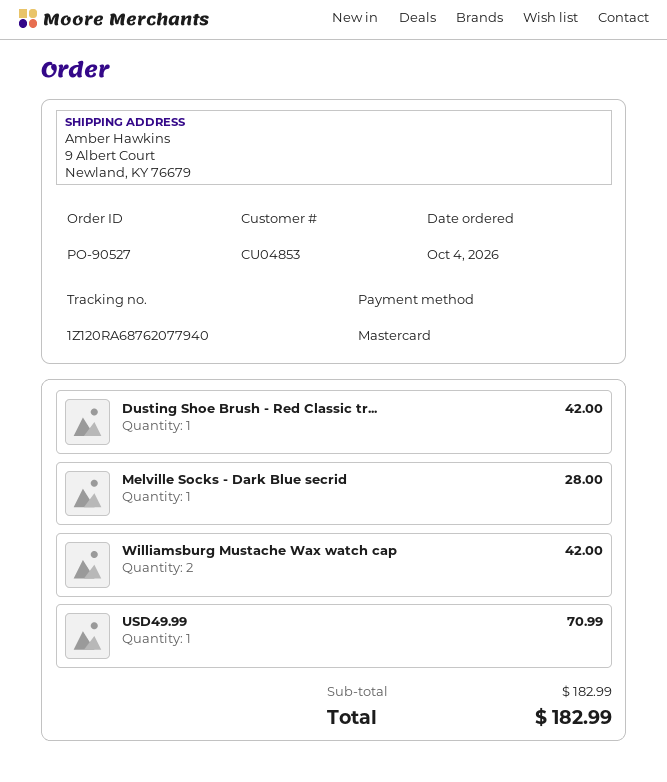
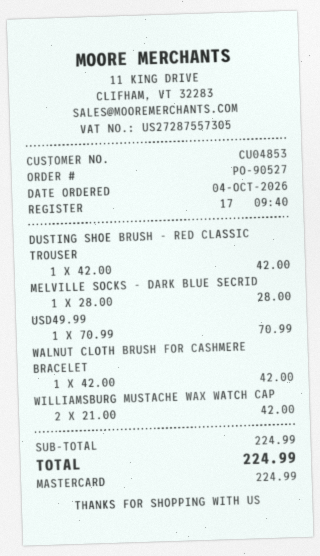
WALNUT CLOTH BRUSH FOR CASHMERE BRACELET: none -> 1 for 42.00
subtotal: 182.99 -> 224.99
total: 182.99 -> 224.99

